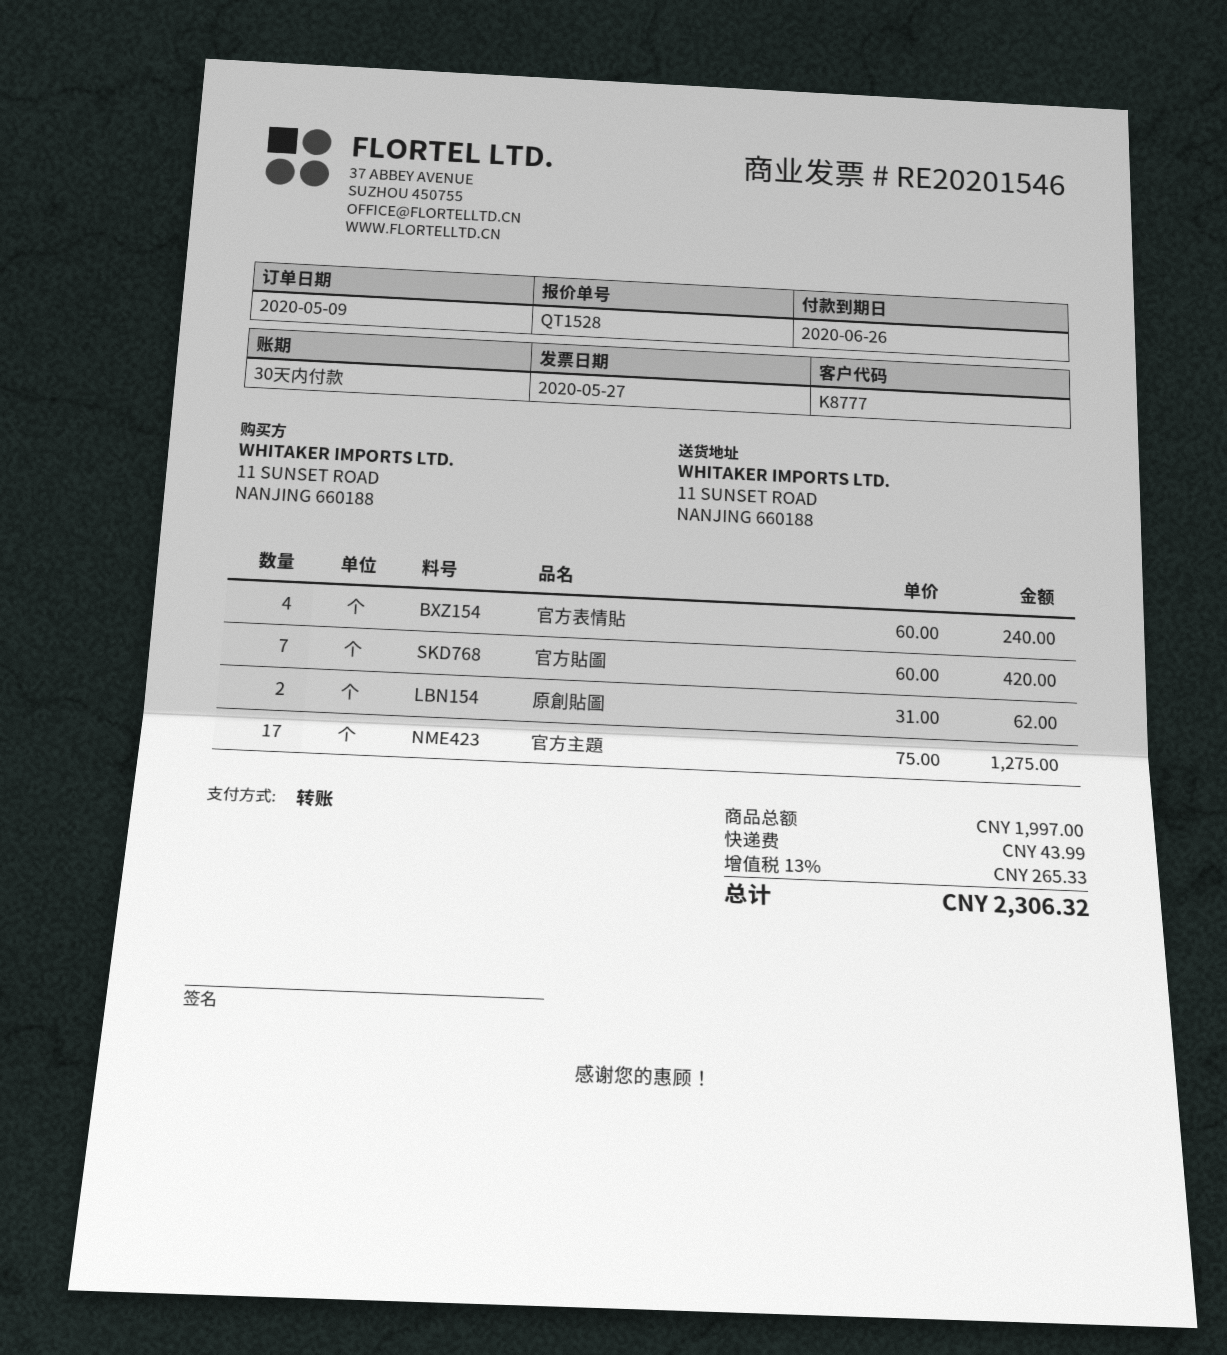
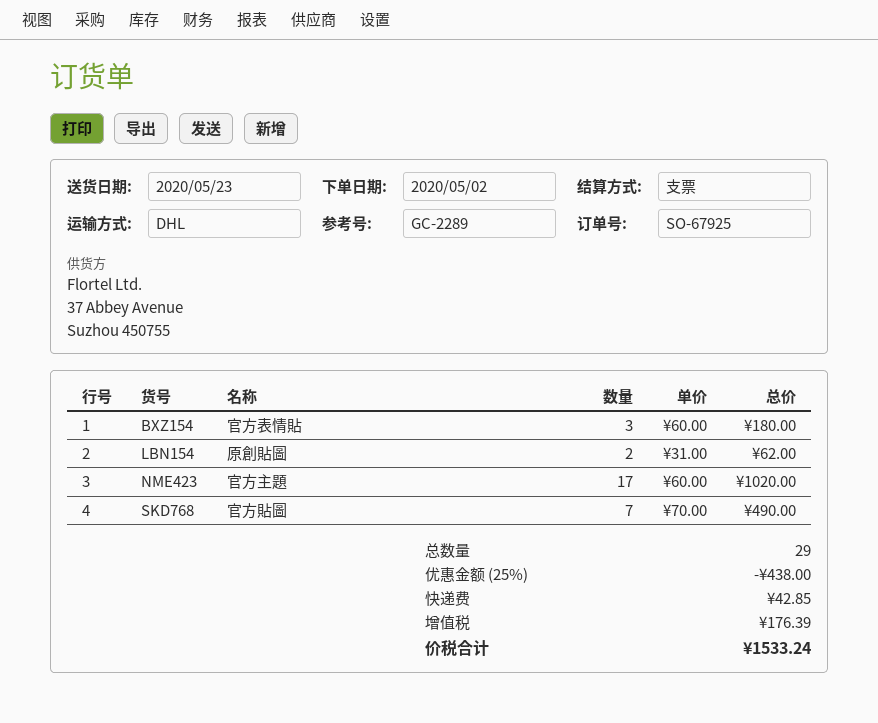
order date: 2020-05-09 -> 2020-05-02
payment method: bank transfer -> cheque
官方表情貼: 4 x 60.00 = 240.00 -> 3 x 60.00 = 180.00
官方貼圖: 7 x 60.00 = 420.00 -> 7 x 70.00 = 490.00
官方主題: 17 x 75.00 = 1275.00 -> 17 x 60.00 = 1020.00
discount: none -> 25% = 438.00
shipping: 43.99 -> 42.85
tax: 265.33 -> 176.39
total: 2306.32 -> 1533.24

